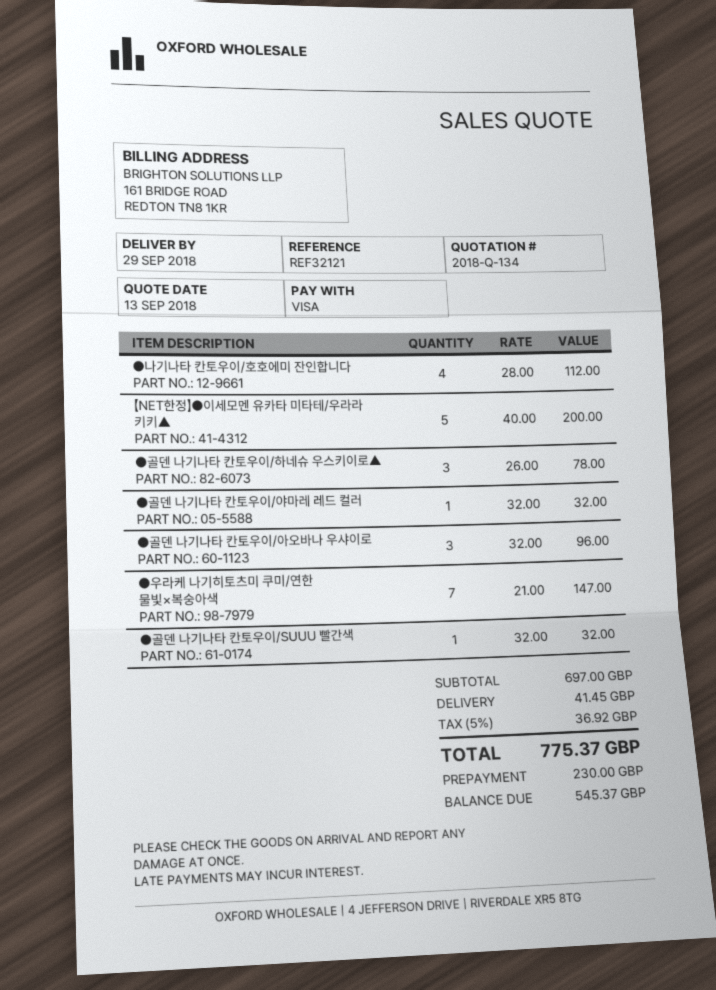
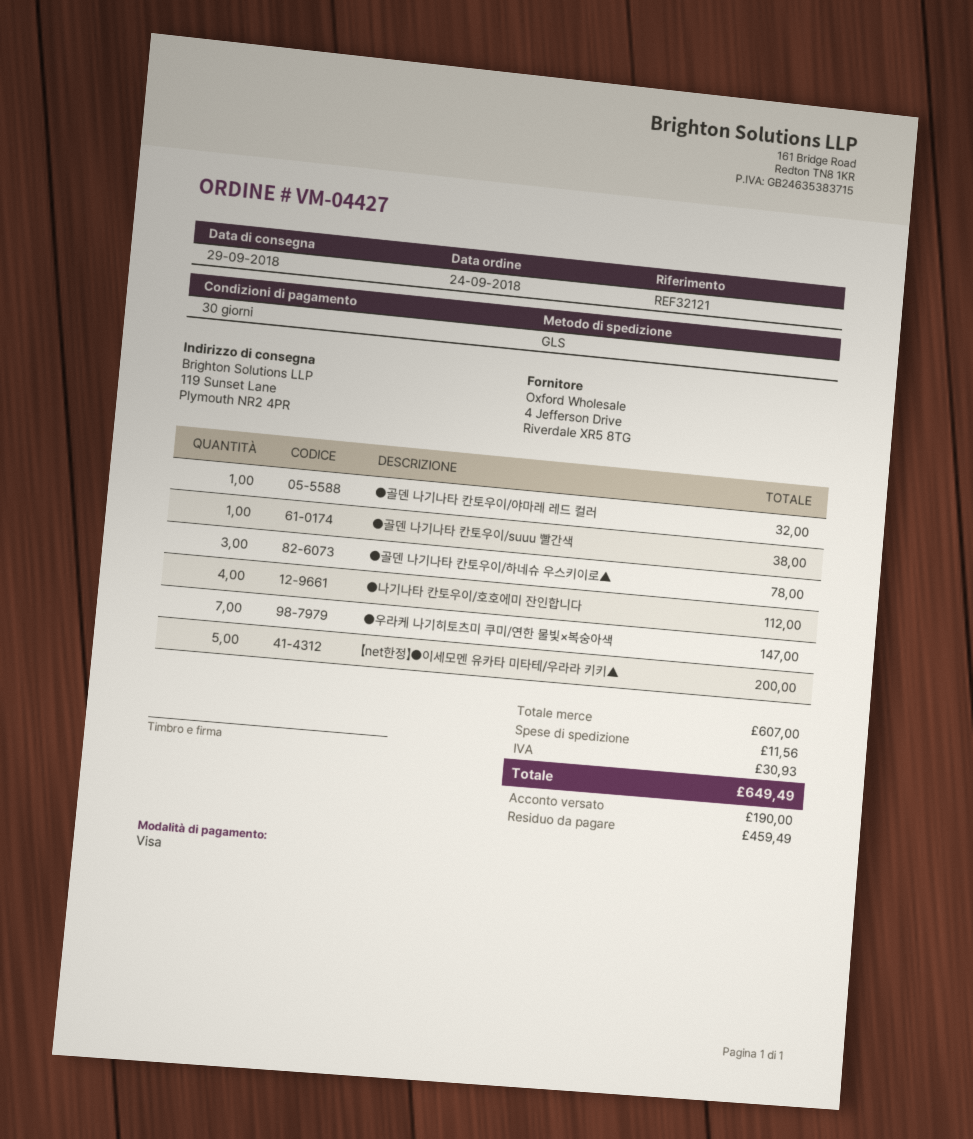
●골덴 나기나타 칸토우이/아오바나 우샤이로: 3 for 96.00 -> none
●골덴 나기나타 칸토우이/SUUU 빨간색: 1 for 32.00 -> 1 for 38.00
subtotal: 697.00 -> 607.00
shipping: 41.45 -> 11.56
tax: 36.92 -> 30.93
total: 775.37 -> 649.49
deposit: 230.00 -> 190.00
balance: 545.37 -> 459.49

